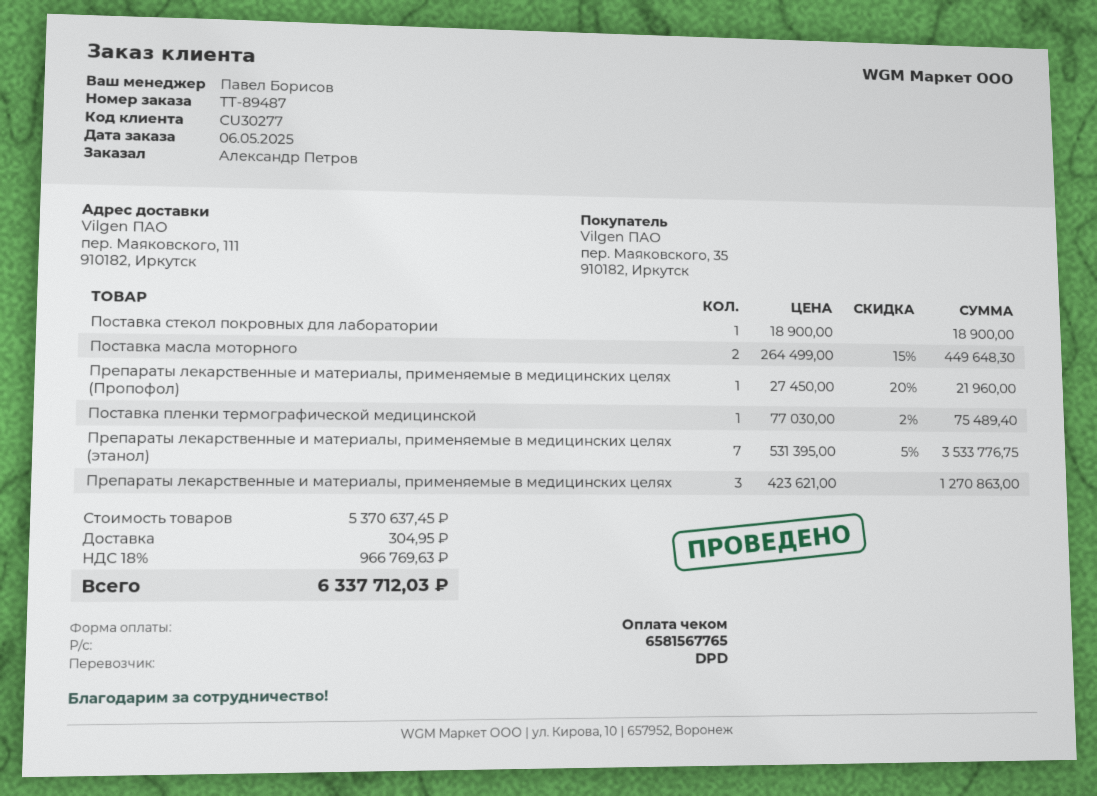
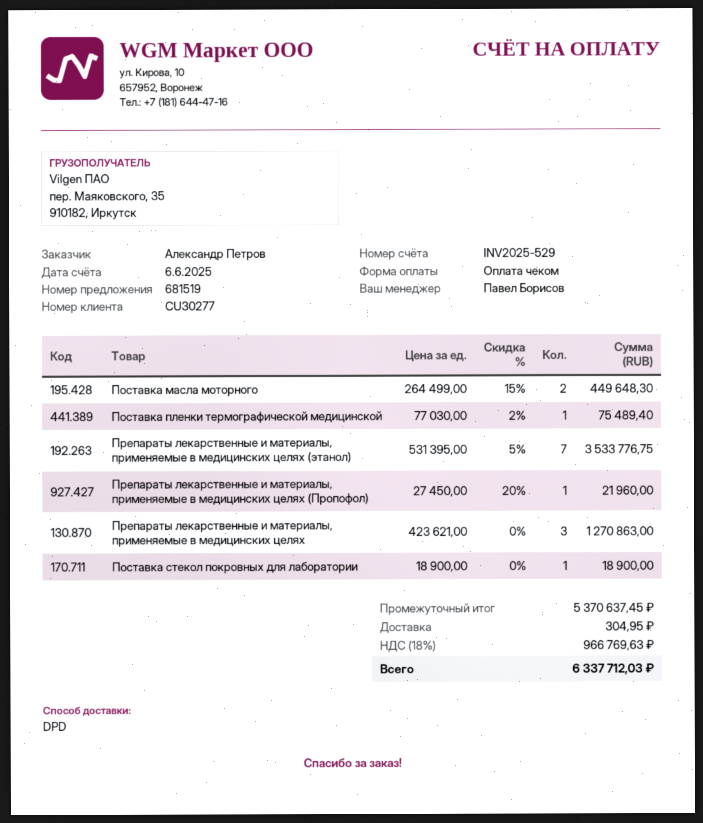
ship to: пер. Маяковского, 111, 910182, Иркутск -> пер. Маяковского, 35, 910182, Иркутск

